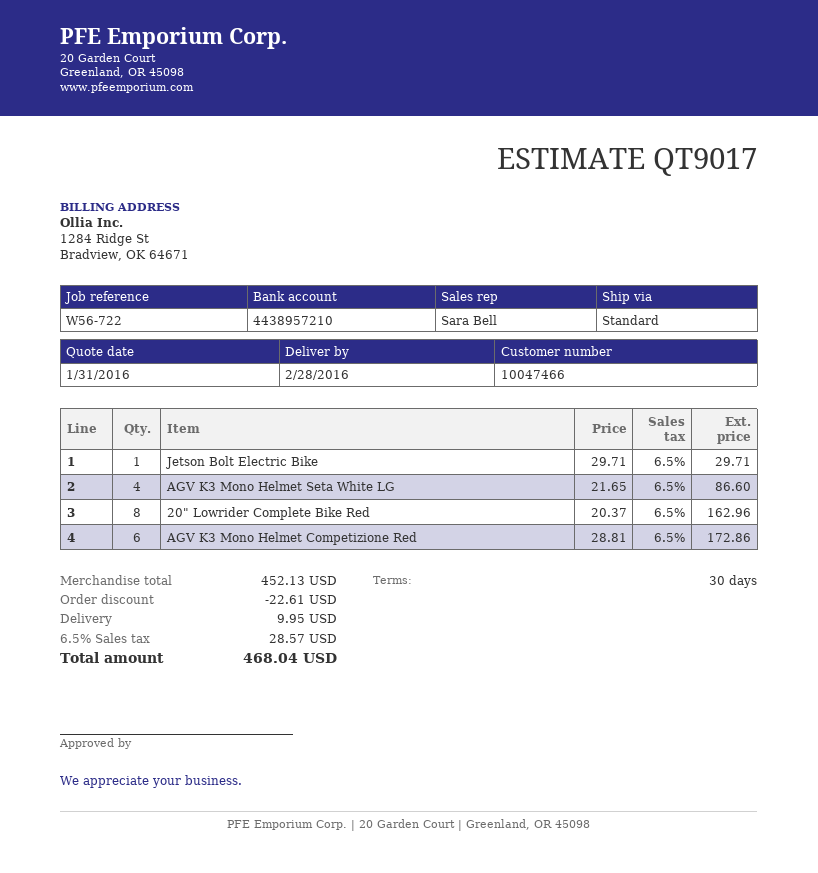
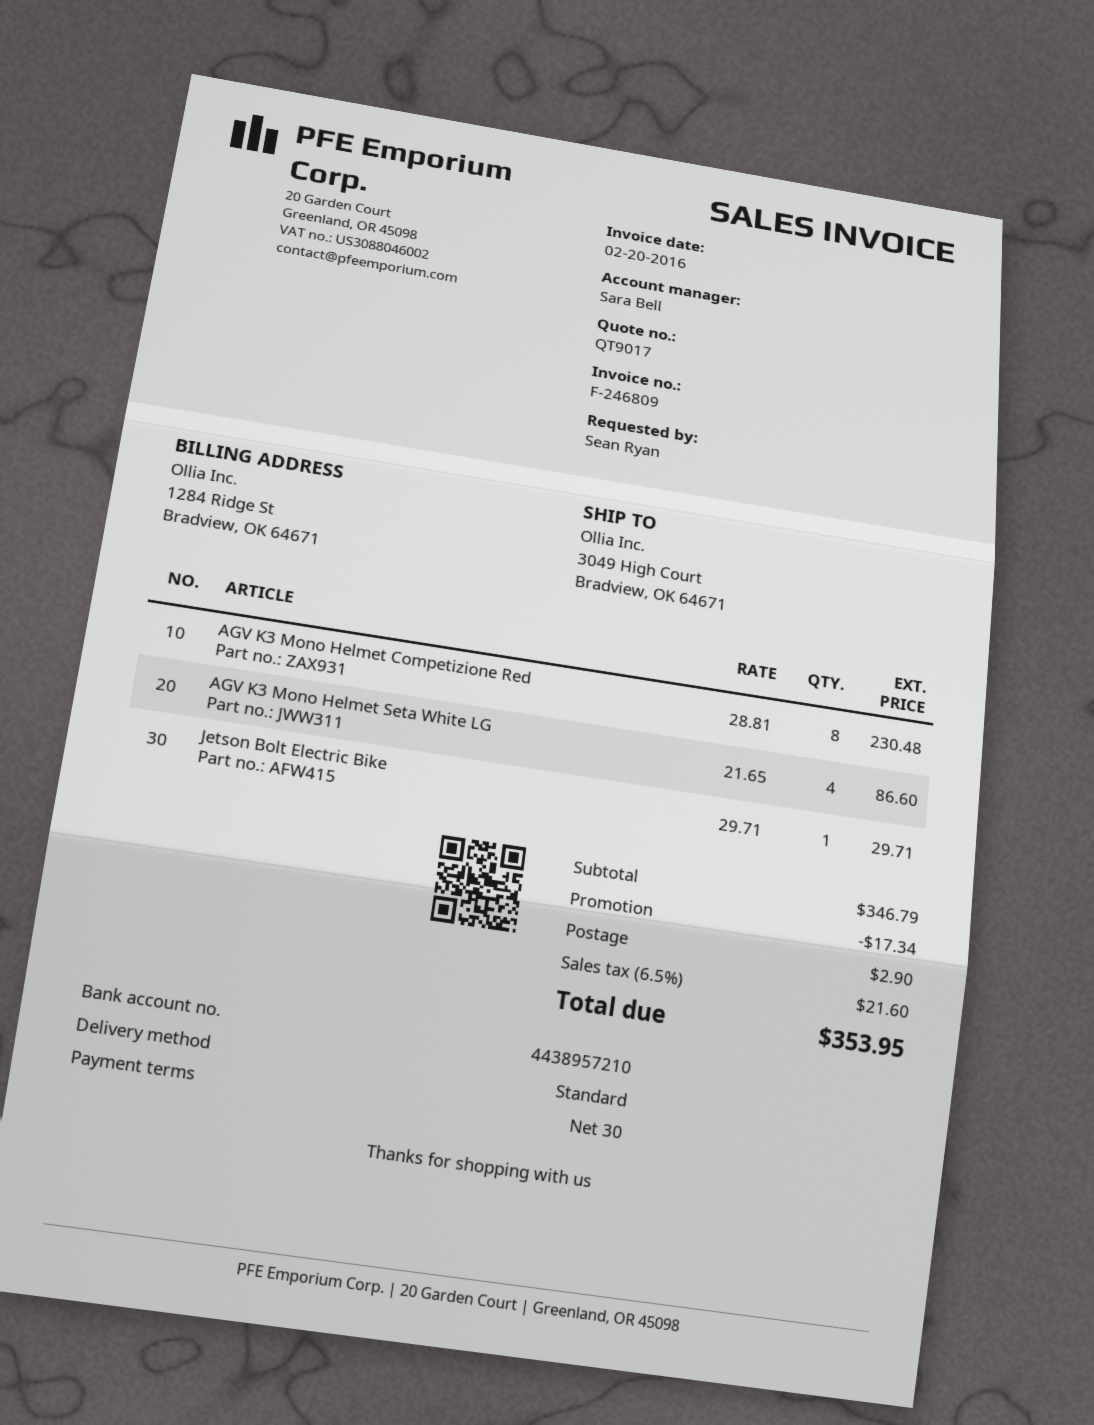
20" Lowrider Complete Bike Red: 8 x 20.37 = 162.96 -> none
AGV K3 Mono Helmet Competizione Red: 6 x 28.81 = 172.86 -> 8 x 28.81 = 230.48
subtotal: 452.13 -> 346.79
discount: 22.61 -> 17.34
shipping: 9.95 -> 2.90
tax: 6.5% = 28.57 -> 6.5% = 21.60
total: 468.04 -> 353.95

